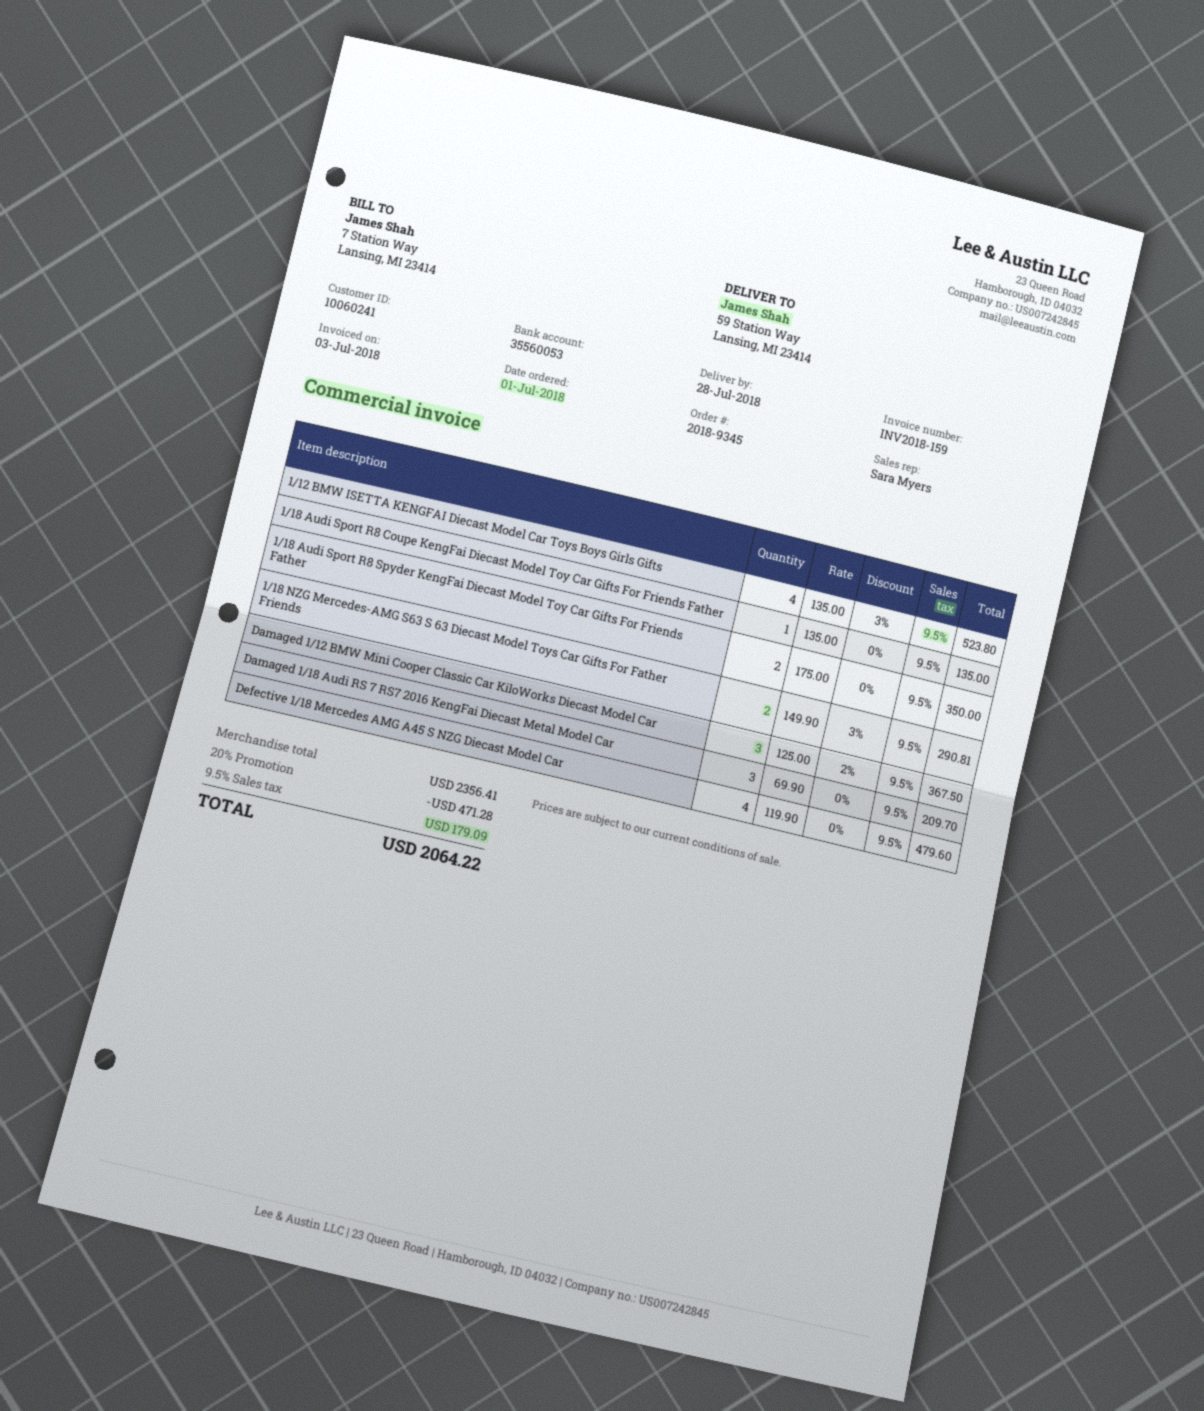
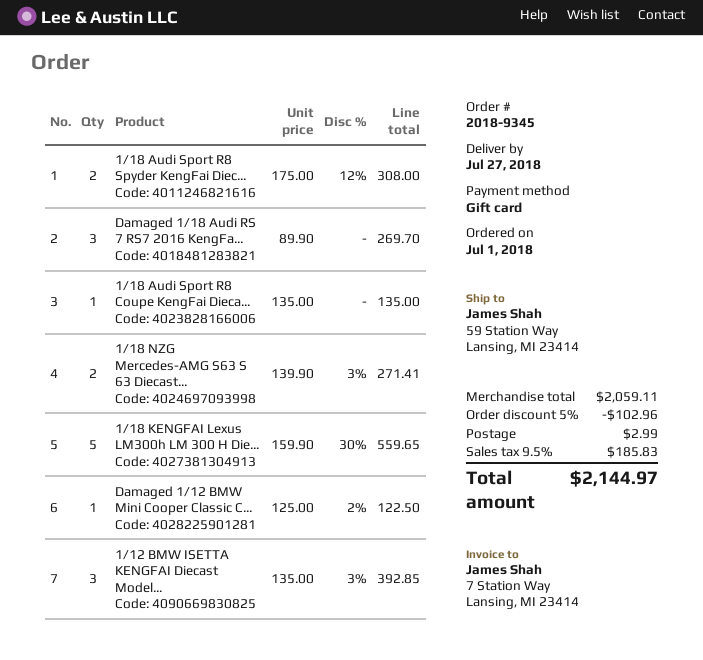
delivery date: 2018-07-28 -> 2018-07-27
1/12 BMW ISETTA KENGFAI Diecast Model Car Toys Boys Girls Gifts: 4 x 135.00 - 3% = 523.80 -> 3 x 135.00 - 3% = 392.85
1/18 Audi Sport R8 Spyder KengFai Diecast Model Toy Car Gifts For Friends Father: 2 x 175.00 = 350.00 -> 2 x 175.00 - 12% = 308.00
1/18 NZG Mercedes-AMG S63 S 63 Diecast Model Toys Car Gifts For Father Friends: 2 x 149.90 - 3% = 290.81 -> 2 x 139.90 - 3% = 271.41
Damaged 1/12 BMW Mini Cooper Classic Car KiloWorks Diecast Model Car: 3 x 125.00 - 2% = 367.50 -> 1 x 125.00 - 2% = 122.50
Damaged 1/18 Audi RS 7 RS7 2016 KengFai Diecast Metal Model Car: 3 x 69.90 = 209.70 -> 3 x 89.90 = 269.70
Defective 1/18 Mercedes AMG A45 S NZG Diecast Model Car: 4 x 119.90 = 479.60 -> none
1/18 KENGFAI Lexus LM300h LM 300 H Die...: none -> 5 x 159.90 - 30% = 559.65
subtotal: 2356.41 -> 2059.11
discount: 20% = 471.28 -> 5% = 102.96
shipping: none -> 2.99
tax: 9.5% = 179.09 -> 9.5% = 185.83
total: 2064.22 -> 2144.97

